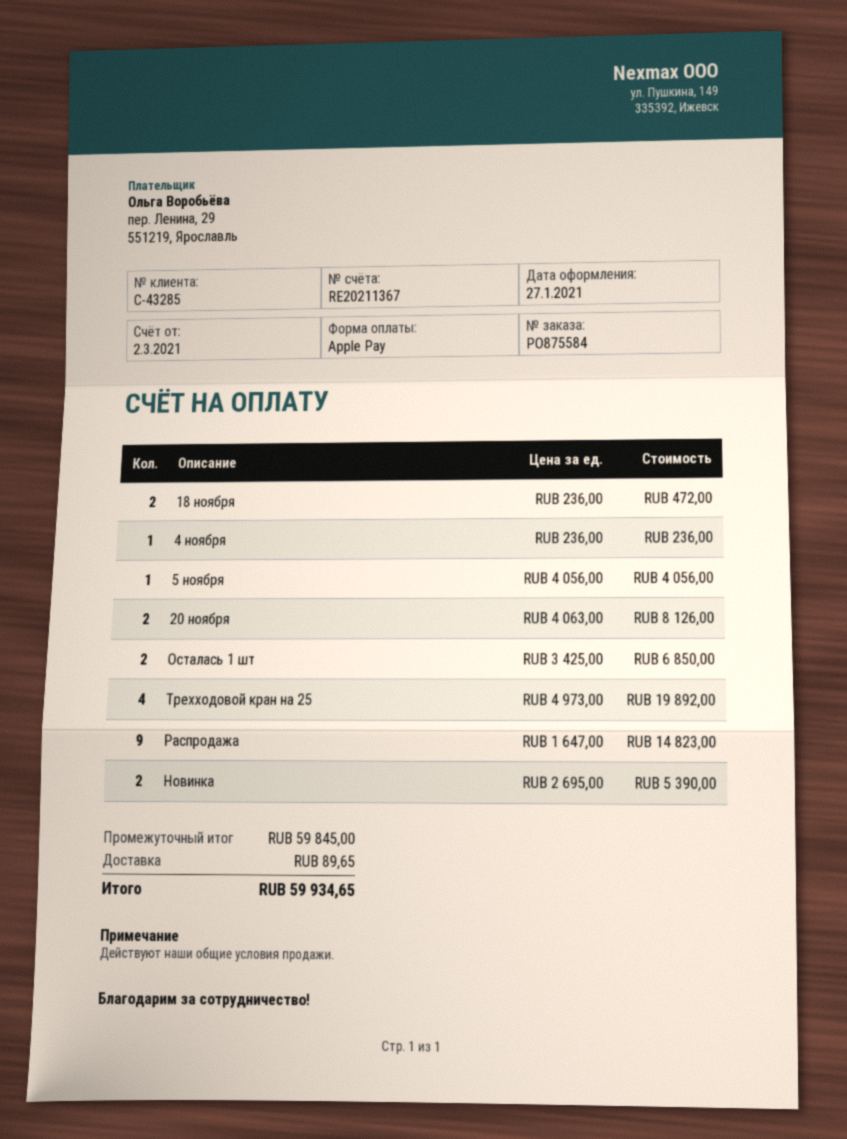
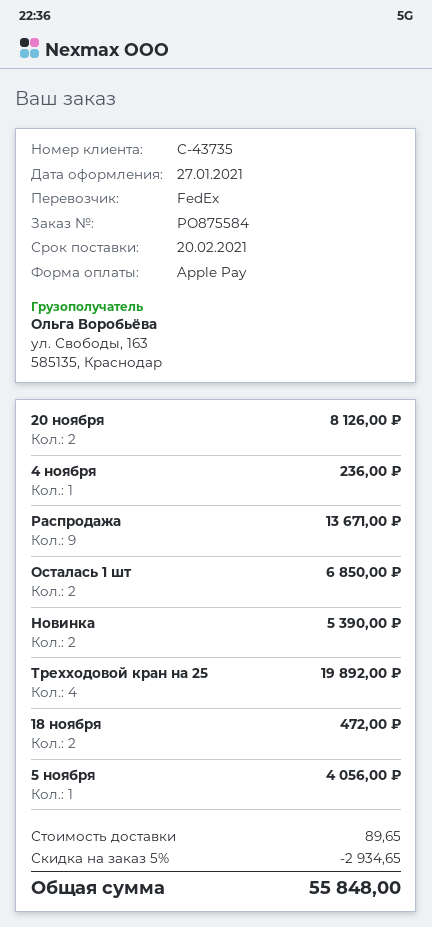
customer number: C-43285 -> C-43735
Распродажа: 9 for 14823.00 -> 9 for 13671.00
discount: none -> 5% = 2934.65
total: 59934.65 -> 55848.00

